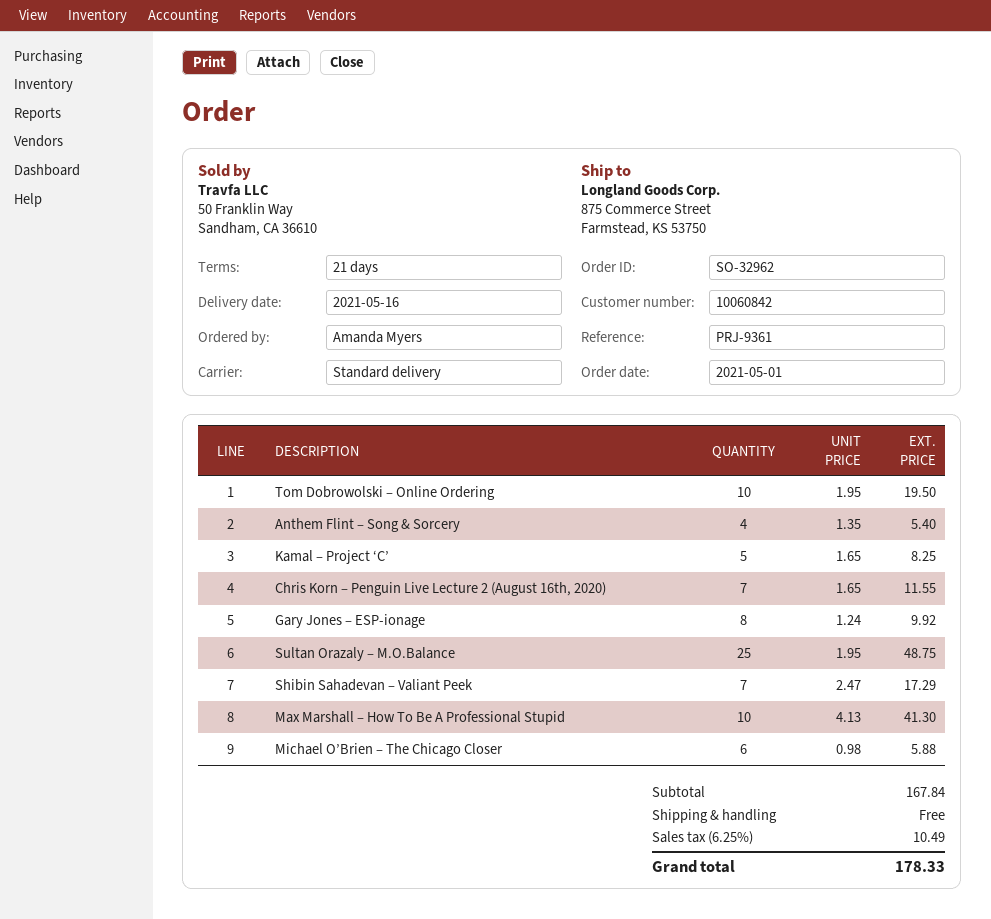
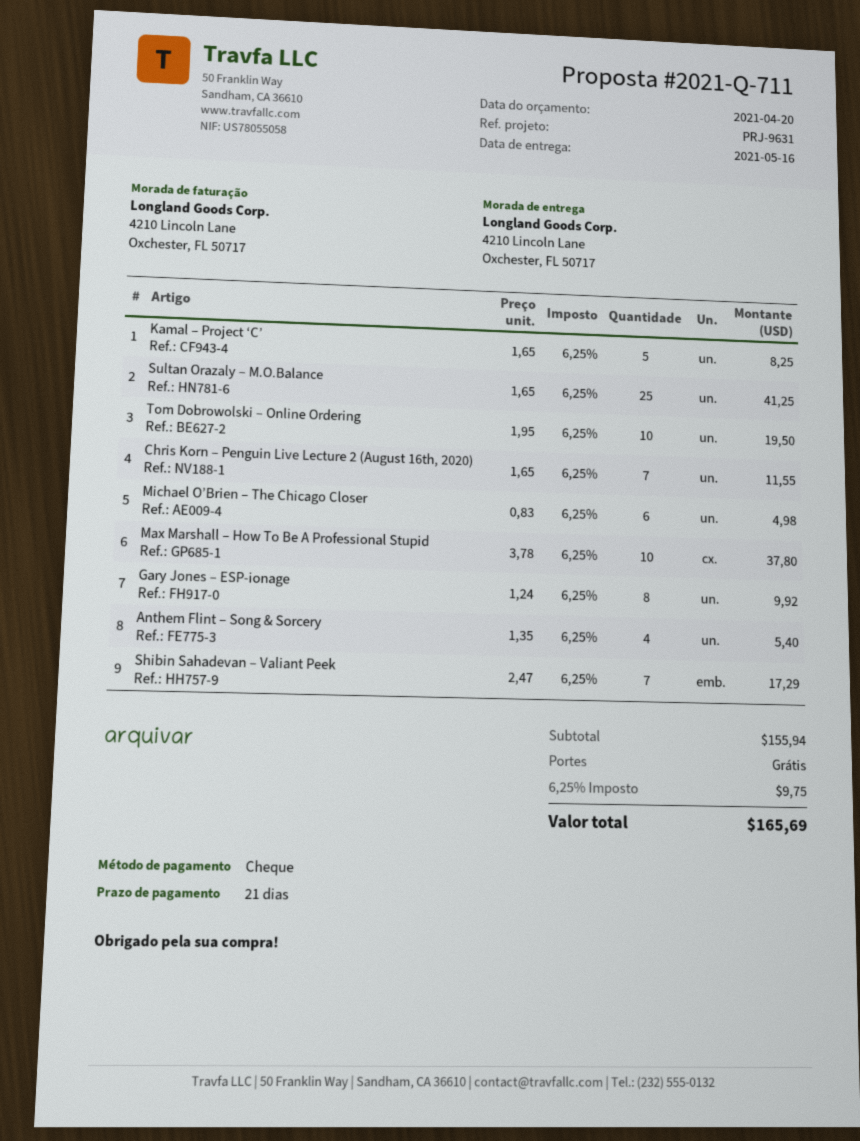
reference: PRJ-9361 -> PRJ-9631
ship to: 875 Commerce Street, Farmstead, KS 53750 -> 4210 Lincoln Lane, Oxchester, FL 50717
Sultan Orazaly – M.O.Balance: 25 x 1.95 = 48.75 -> 25 x 1.65 = 41.25
Max Marshall – How To Be A Professional Stupid: 10 x 4.13 = 41.30 -> 10 x 3.78 = 37.80
Michael O’Brien – The Chicago Closer: 6 x 0.98 = 5.88 -> 6 x 0.83 = 4.98
subtotal: 167.84 -> 155.94
tax: 6.25% = 10.49 -> 6.25% = 9.75
total: 178.33 -> 165.69

